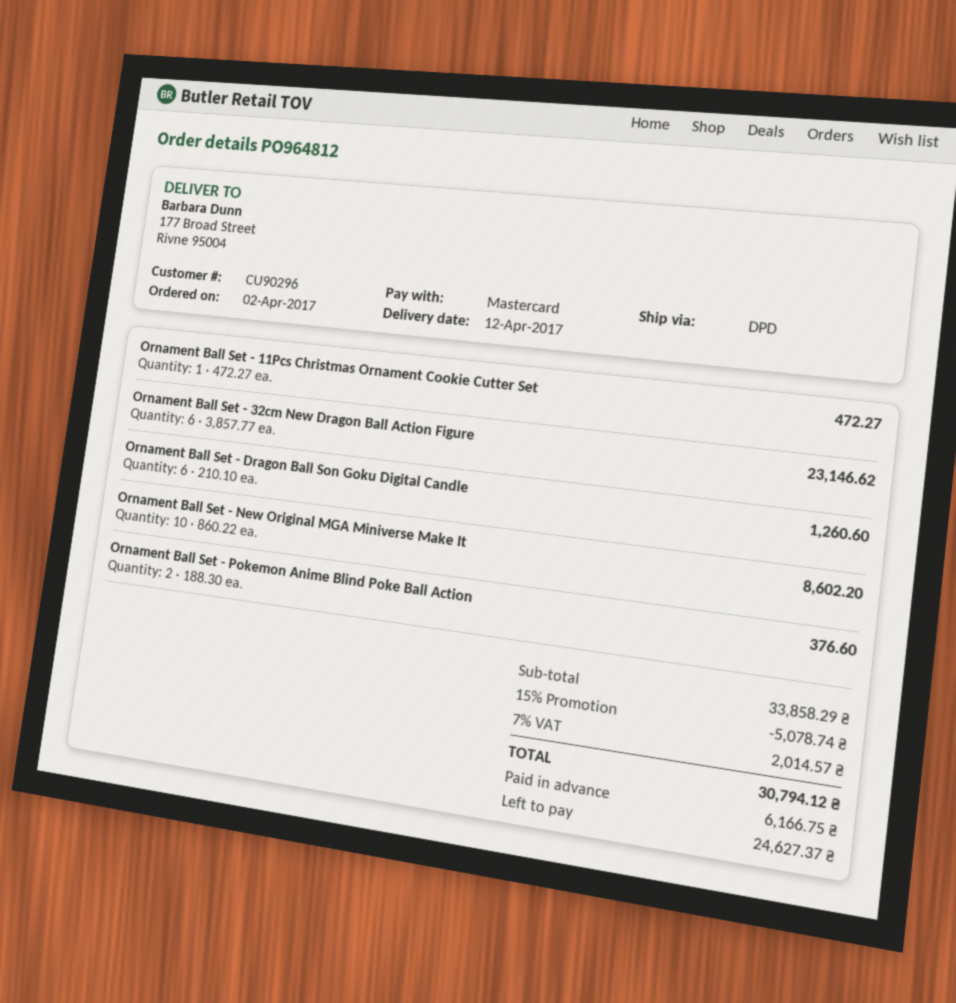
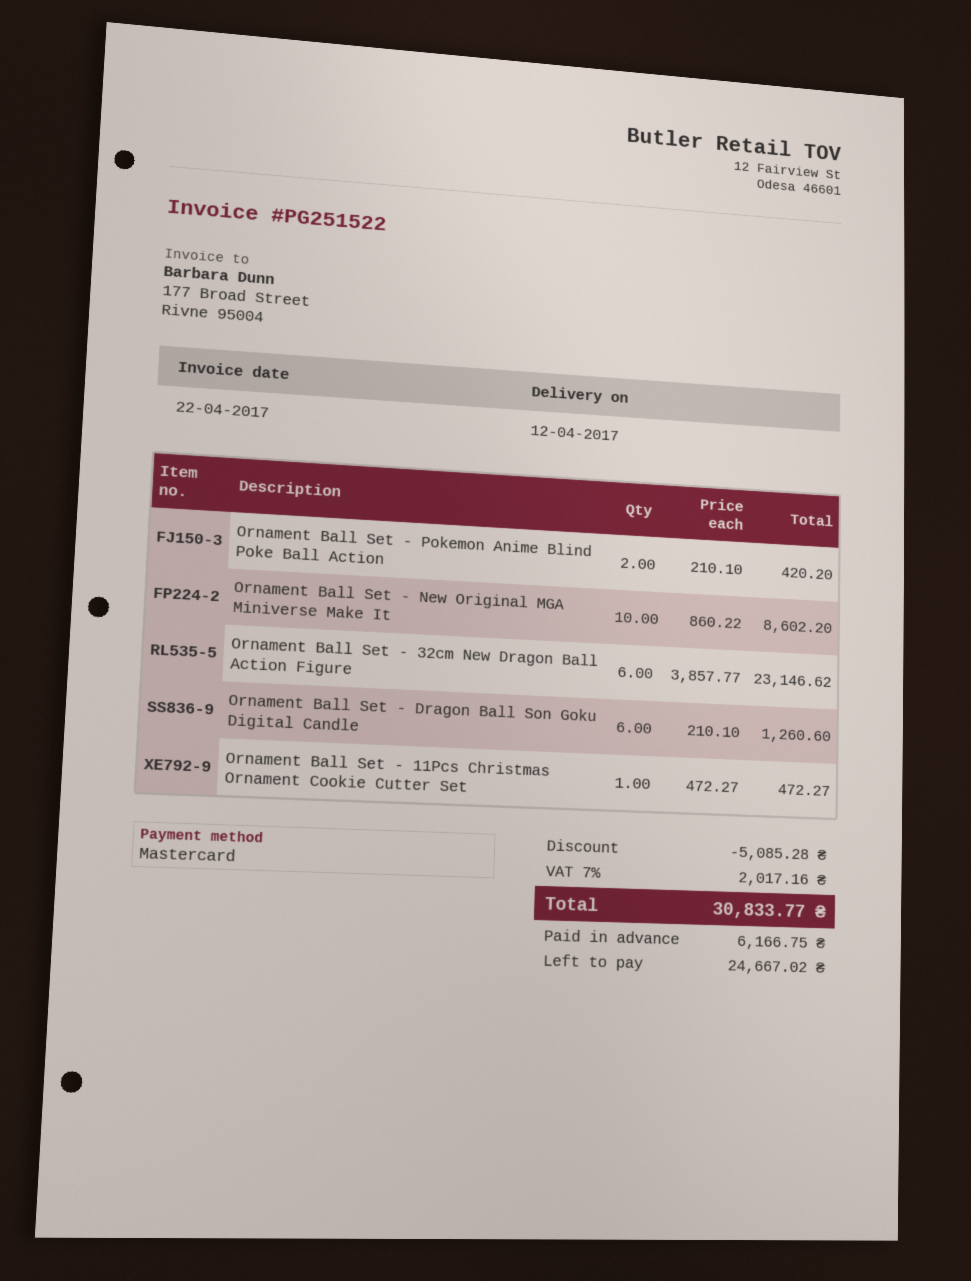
Ornament Ball Set - Pokemon Anime Blind Poke Ball Action: 2 x 188.30 = 376.60 -> 2 x 210.10 = 420.20
discount: 5078.74 -> 5085.28
tax: 7% = 2014.57 -> 7% = 2017.16
total: 30794.12 -> 30833.77
balance: 24627.37 -> 24667.02

